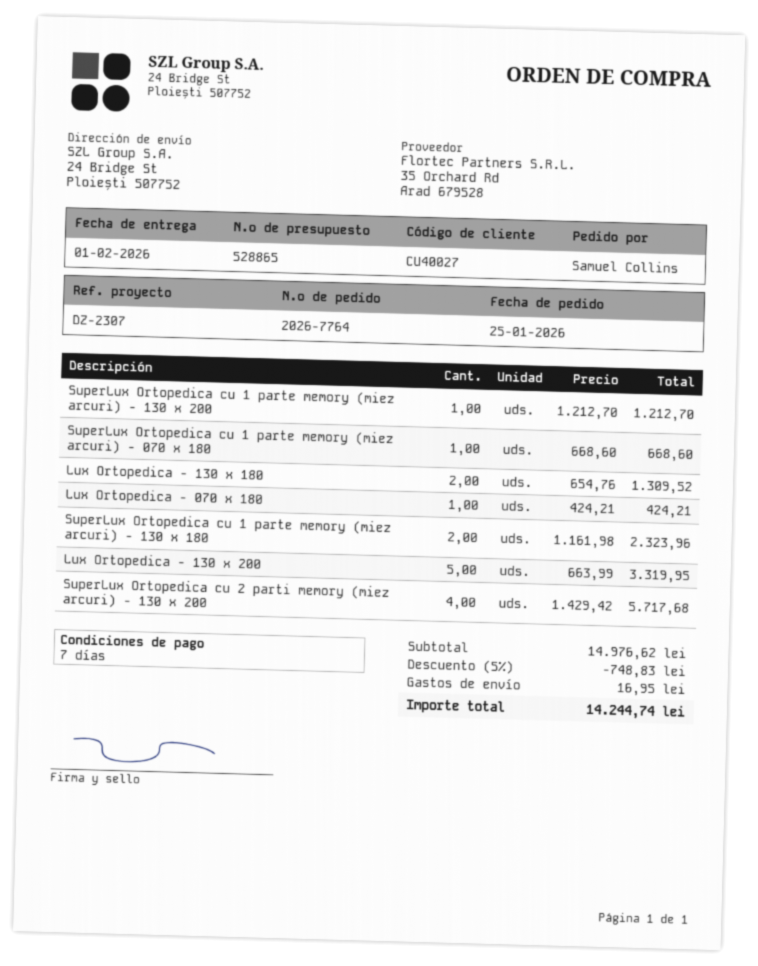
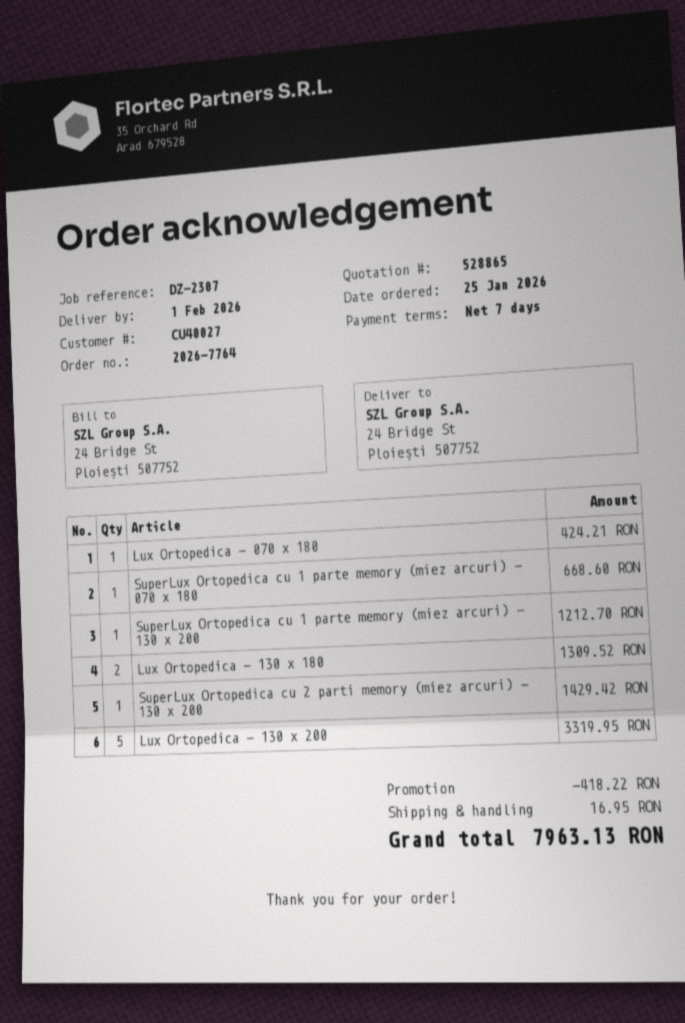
SuperLux Ortopedica cu 1 parte memory (miez arcuri) - 130 x 180: 2 for 2323.96 -> none
SuperLux Ortopedica cu 2 parti memory (miez arcuri) - 130 x 200: 4 for 5717.68 -> 1 for 1429.42
discount: 748.83 -> 418.22
total: 14244.74 -> 7963.13

